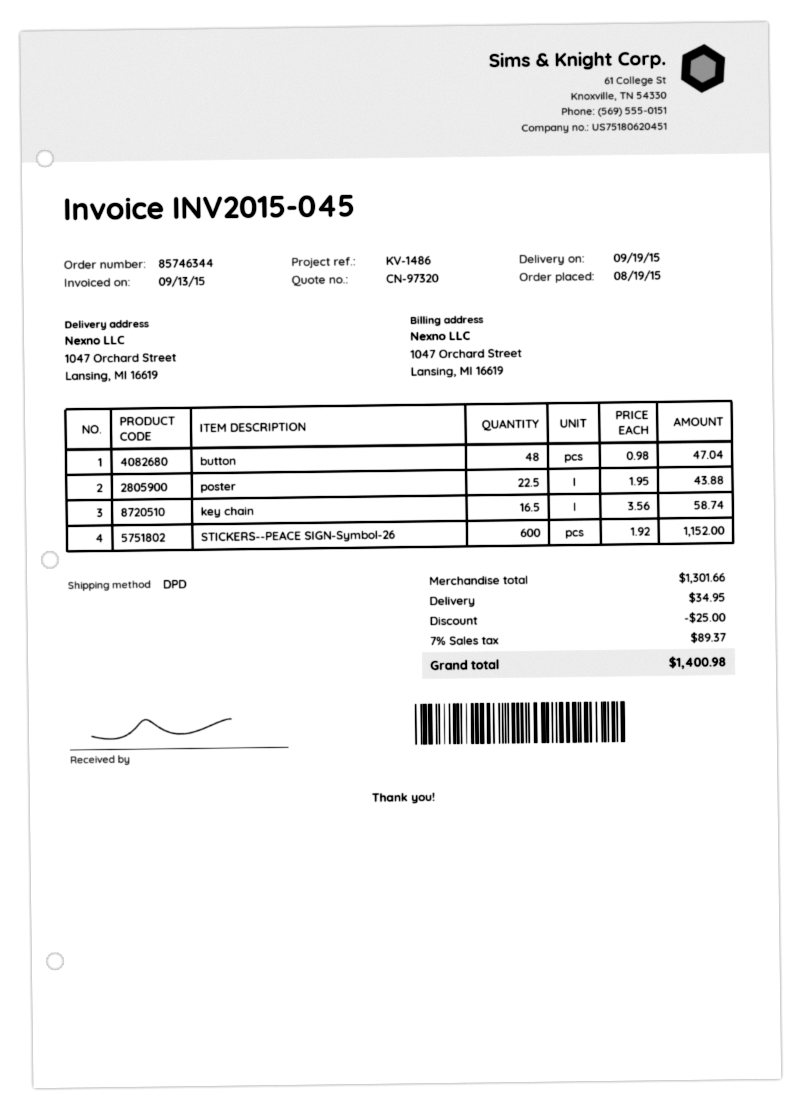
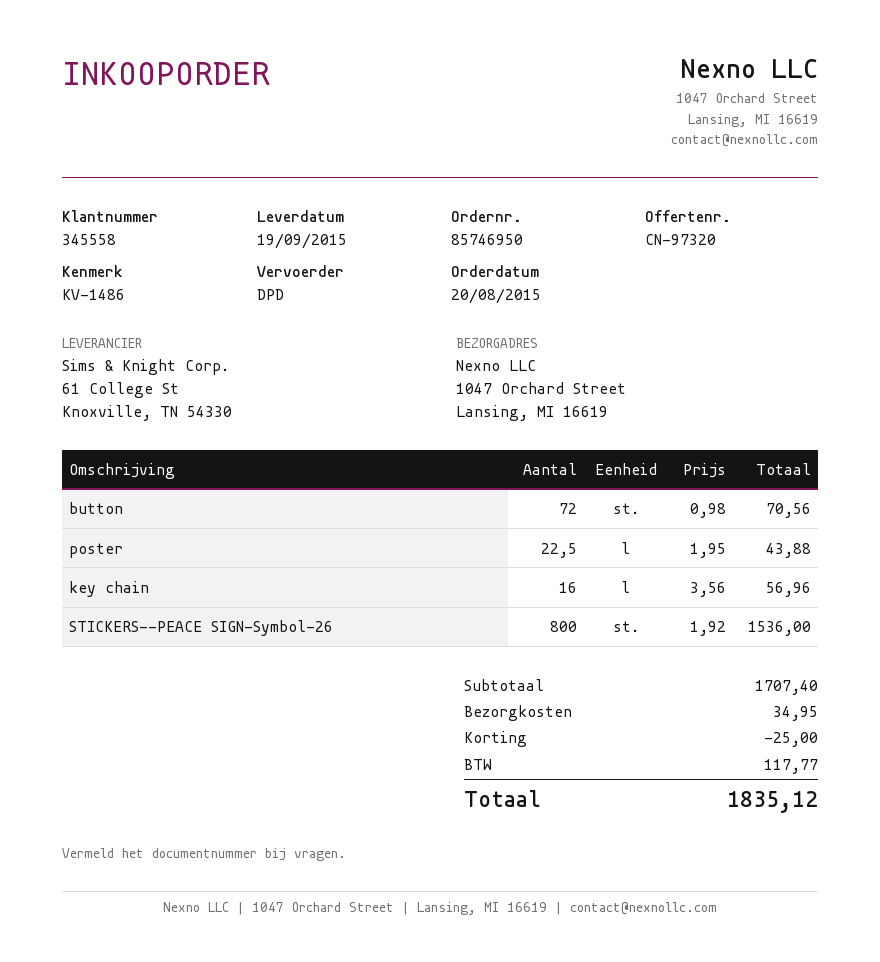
order number: 85746344 -> 85746950
order date: 2015-08-19 -> 2015-08-20
button: 48 x 0.98 = 47.04 -> 72 x 0.98 = 70.56
key chain: 16.5 x 3.56 = 58.74 -> 16 x 3.56 = 56.96
STICKERS--PEACE SIGN-Symbol-26: 600 x 1.92 = 1152.00 -> 800 x 1.92 = 1536.00
subtotal: 1301.66 -> 1707.40
tax: 89.37 -> 117.77
total: 1400.98 -> 1835.12

